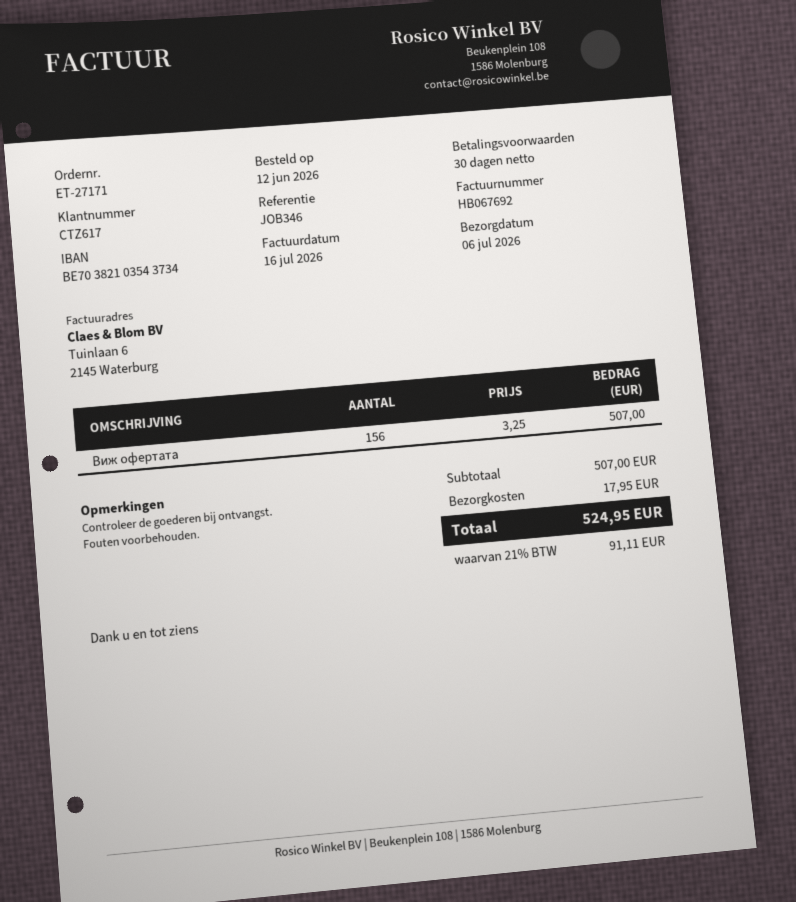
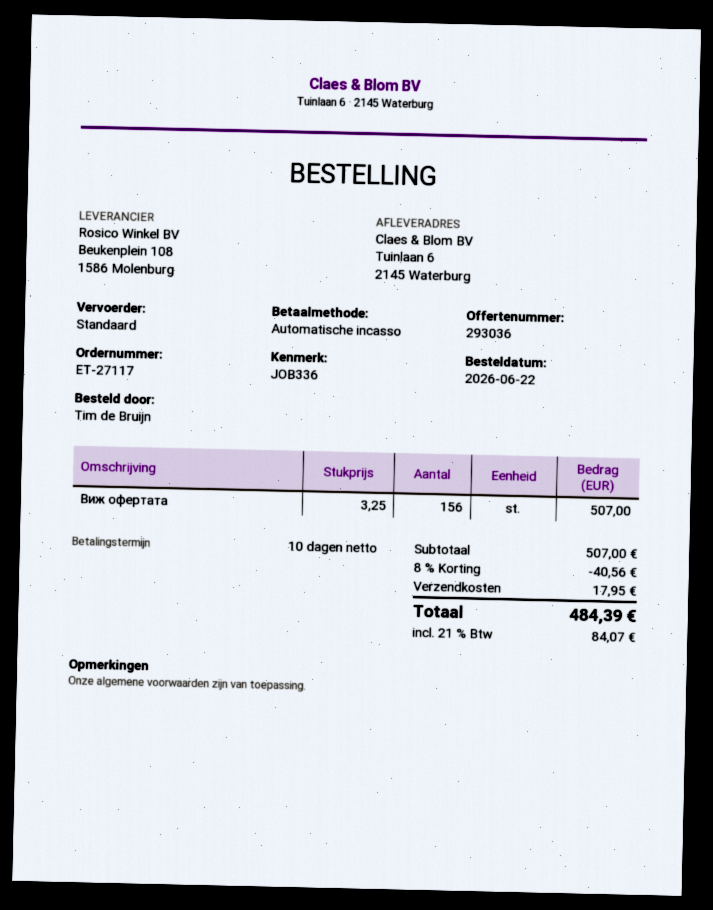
order number: ET-27171 -> ET-27117
order date: 2026-06-12 -> 2026-06-22
payment terms: 30 days -> 10 days
reference: JOB346 -> JOB336
discount: none -> 8% = 40.56
tax: 21% = 91.11 -> 21% = 84.07
total: 524.95 -> 484.39

